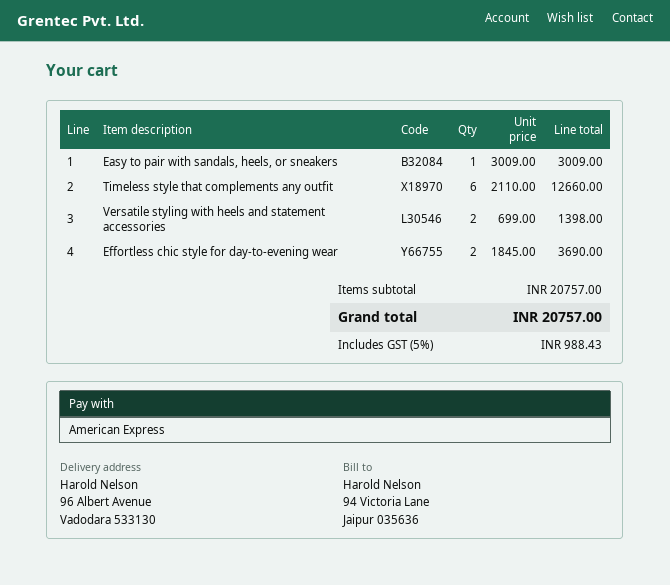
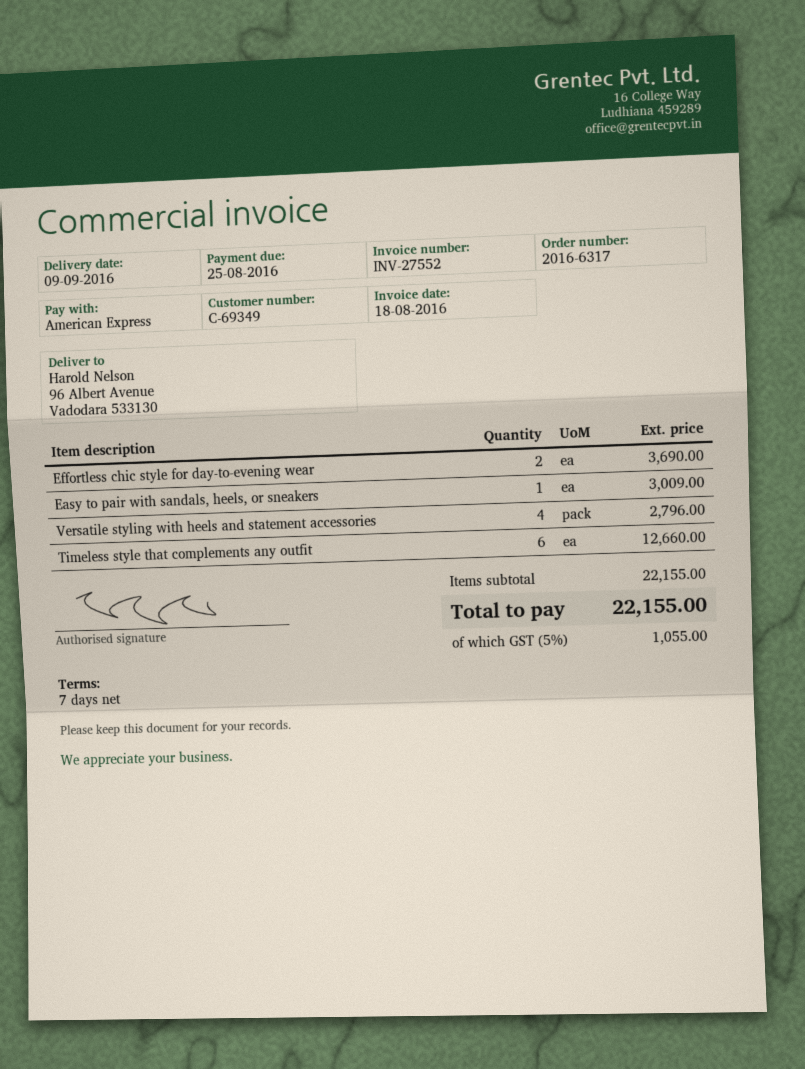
Versatile styling with heels and statement accessories: 2 for 1398.00 -> 4 for 2796.00
subtotal: 20757.00 -> 22155.00
tax: 5% = 988.43 -> 5% = 1055.00
total: 20757.00 -> 22155.00

